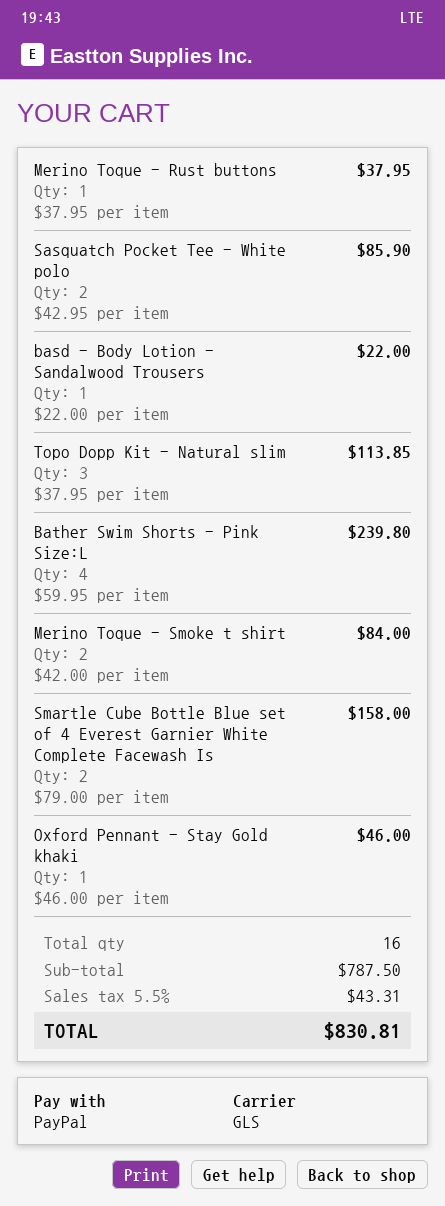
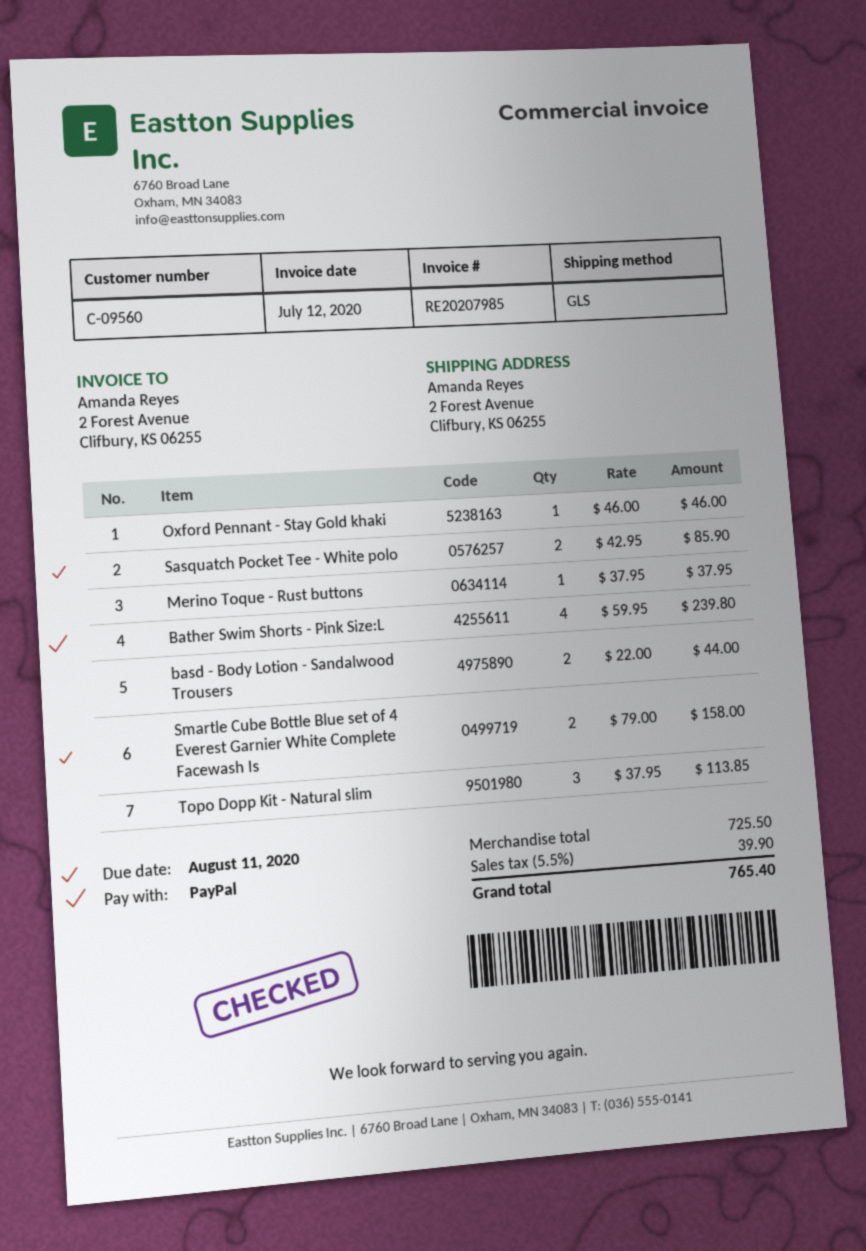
basd - Body Lotion - Sandalwood Trousers: 1 x 22.00 = 22.00 -> 2 x 22.00 = 44.00
Merino Toque - Smoke t shirt: 2 x 42.00 = 84.00 -> none
subtotal: 787.50 -> 725.50
tax: 5.5% = 43.31 -> 5.5% = 39.90
total: 830.81 -> 765.40

